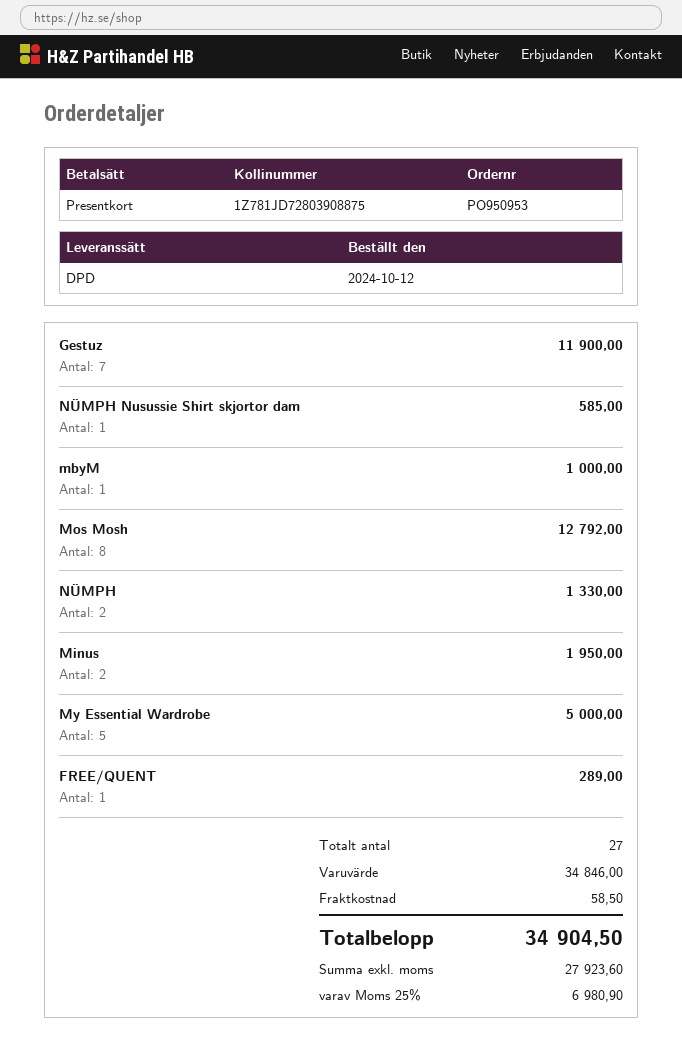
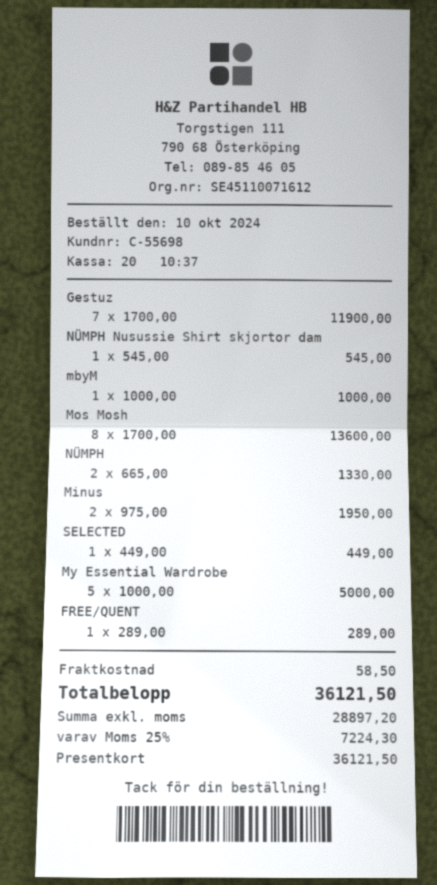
order date: 2024-10-12 -> 2024-10-10
NÜMPH Nusussie Shirt skjortor dam: 1 for 585.00 -> 1 for 545.00
Mos Mosh: 8 for 12792.00 -> 8 for 13600.00
SELECTED: none -> 1 for 449.00
net: 27923.60 -> 28897.20
tax: 25% = 6980.90 -> 25% = 7224.30
total: 34904.50 -> 36121.50

